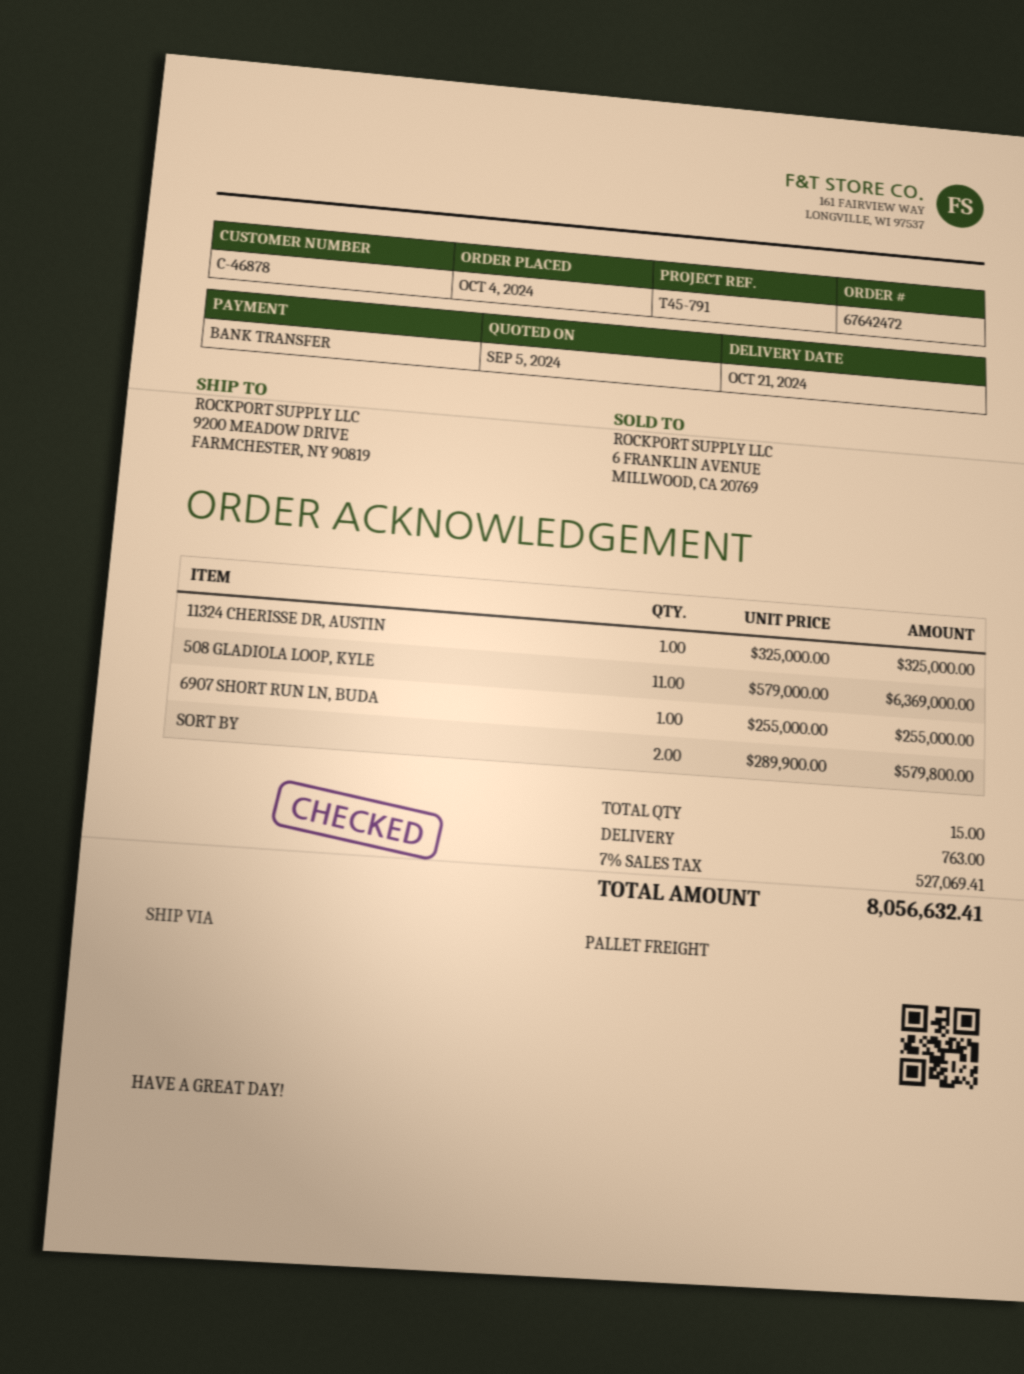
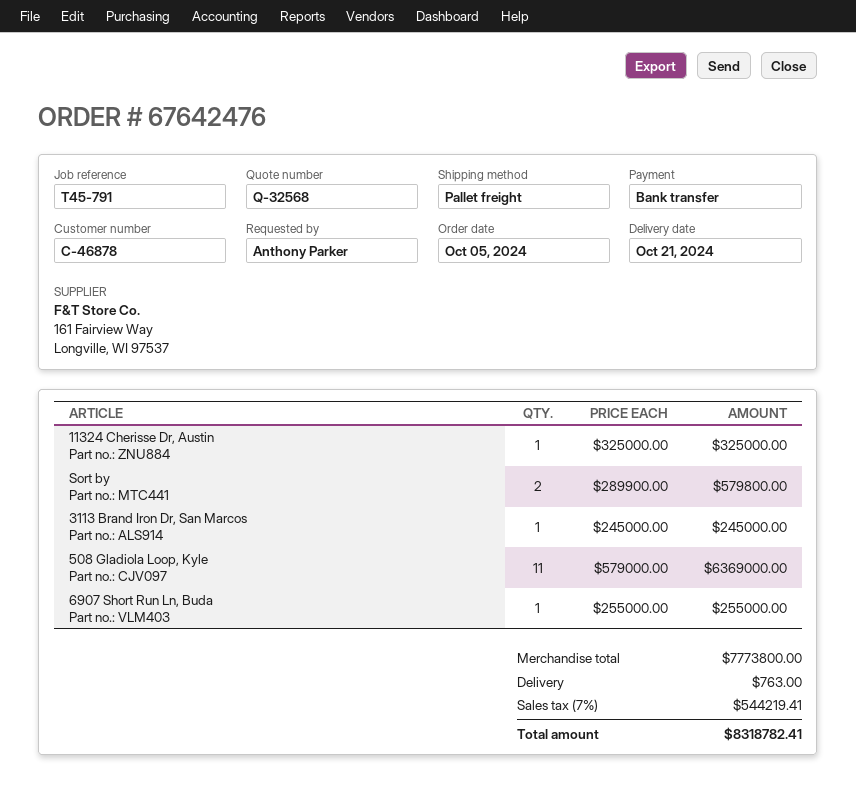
order number: 67642472 -> 67642476
order date: 2024-10-04 -> 2024-10-05
3113 Brand Iron Dr, San Marcos: none -> 1 x 245000.00 = 245000.00
tax: 7% = 527069.41 -> 7% = 544219.41
total: 8056632.41 -> 8318782.41

